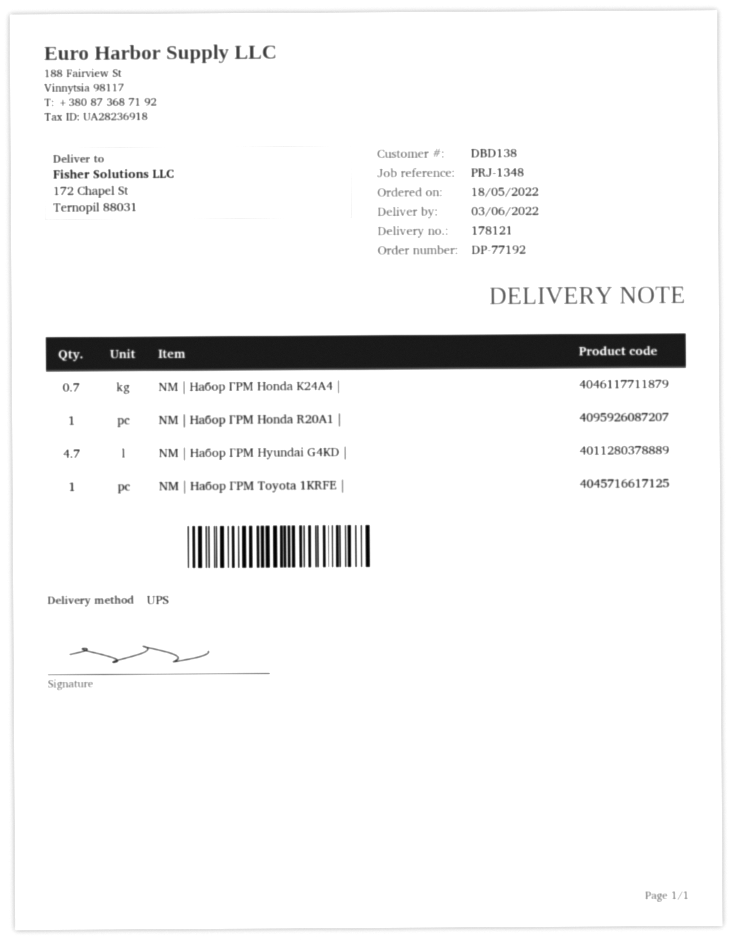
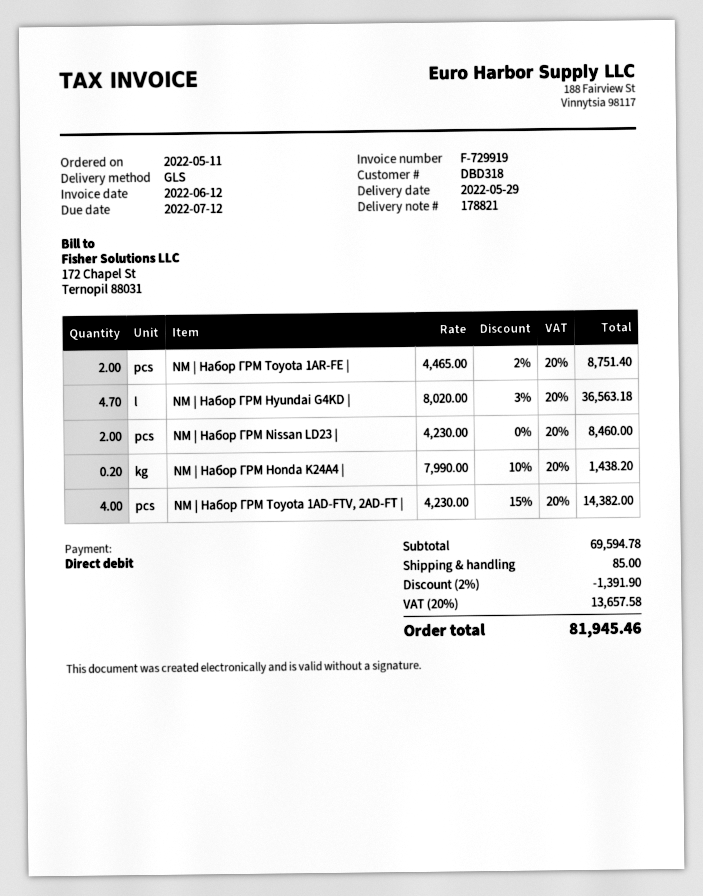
order date: 2022-05-18 -> 2022-05-11
delivery note number: 178121 -> 178821
delivery date: 2022-06-03 -> 2022-05-29
customer number: DBD138 -> DBD318
shipping method: UPS -> GLS
NM | Набор ГРМ Honda K24A4 |: 0.7 -> 0.2
NM | Набор ГРМ Honda R20A1 |: 1 -> none
NM | Набор ГРМ Toyota 1KRFE |: 1 -> none
NM | Набор ГРМ Toyota 1AR-FE |: none -> 2
NM | Набор ГРМ Nissan LD23 |: none -> 2
NM | Набор ГРМ Toyota 1AD-FTV, 2AD-FT |: none -> 4

